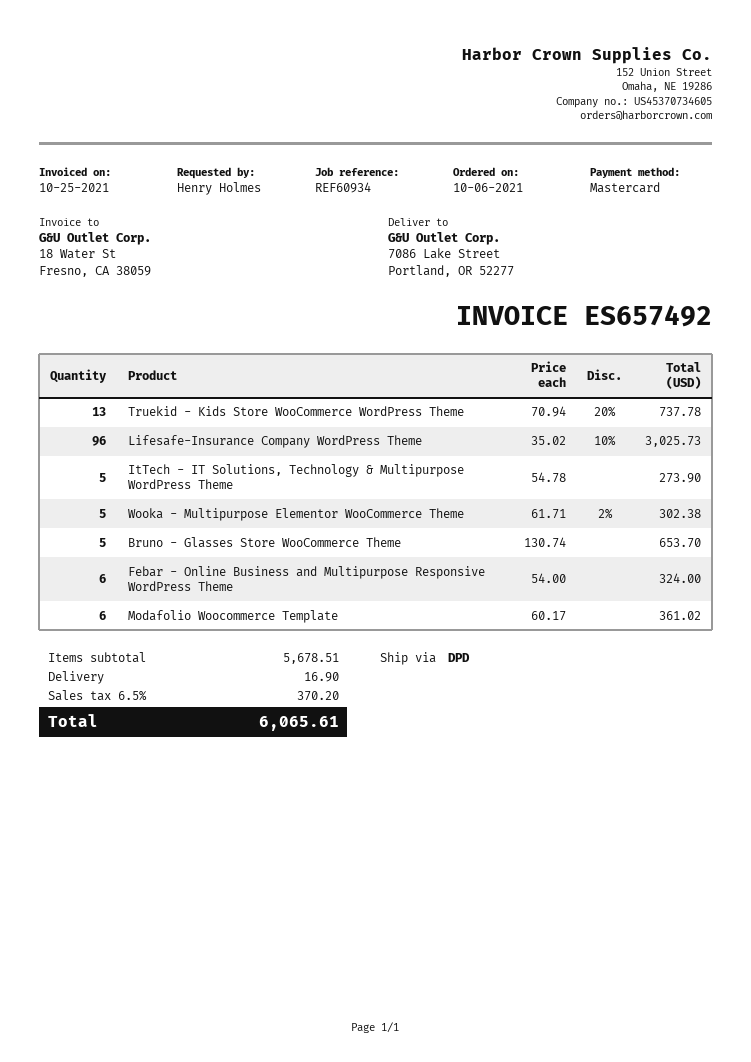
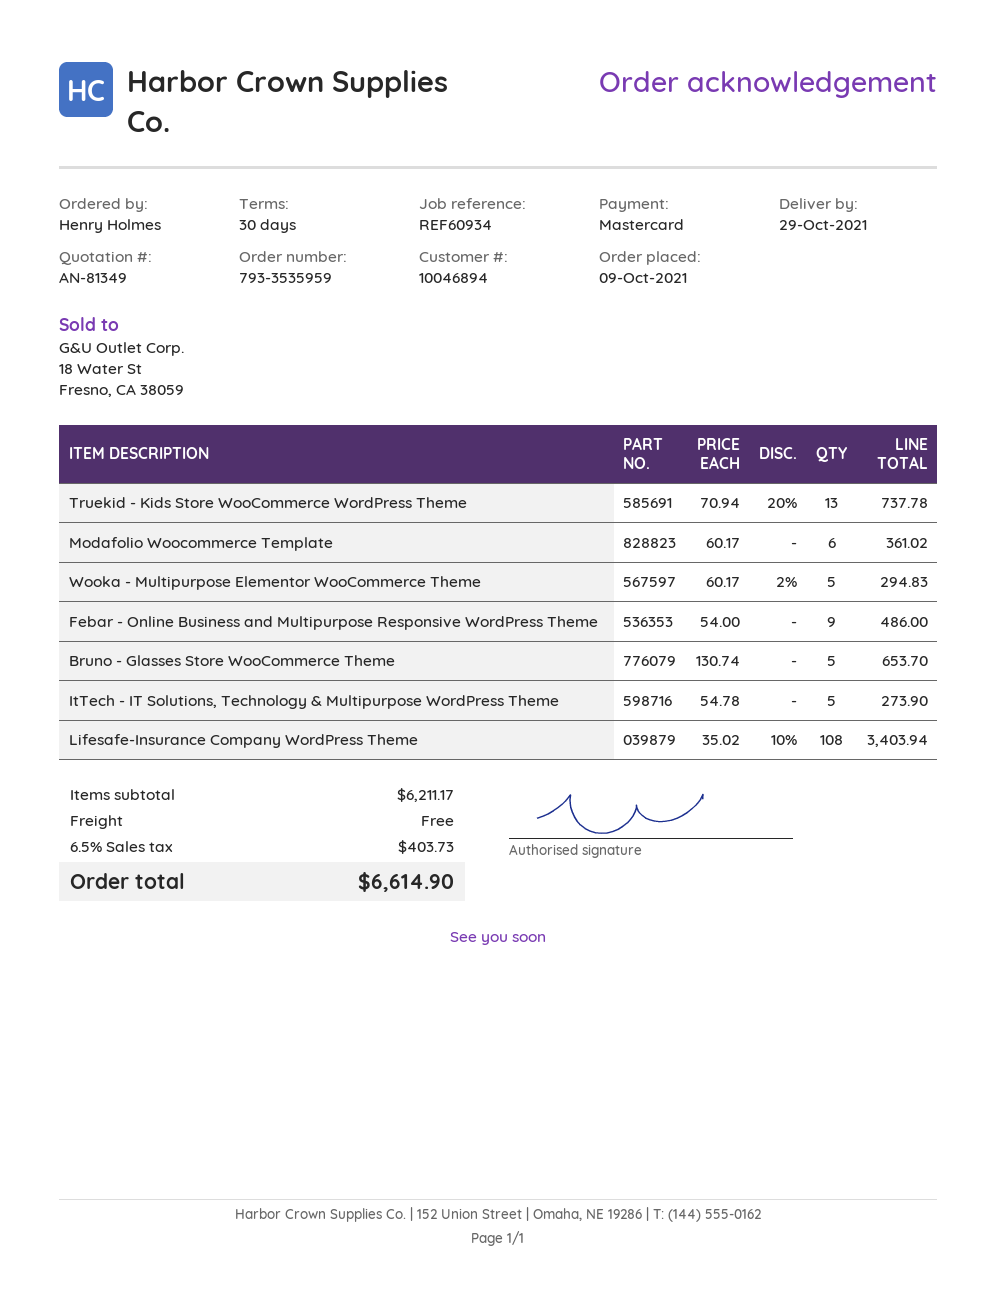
order date: 2021-10-06 -> 2021-10-09
Lifesafe-Insurance Company WordPress Theme: 96 x 35.02 - 10% = 3025.73 -> 108 x 35.02 - 10% = 3403.94
Wooka - Multipurpose Elementor WooCommerce Theme: 5 x 61.71 - 2% = 302.38 -> 5 x 60.17 - 2% = 294.83
Febar - Online Business and Multipurpose Responsive WordPress Theme: 6 x 54.00 = 324.00 -> 9 x 54.00 = 486.00
subtotal: 5678.51 -> 6211.17
shipping: 16.90 -> 0.00
tax: 6.5% = 370.20 -> 6.5% = 403.73
total: 6065.61 -> 6614.90

